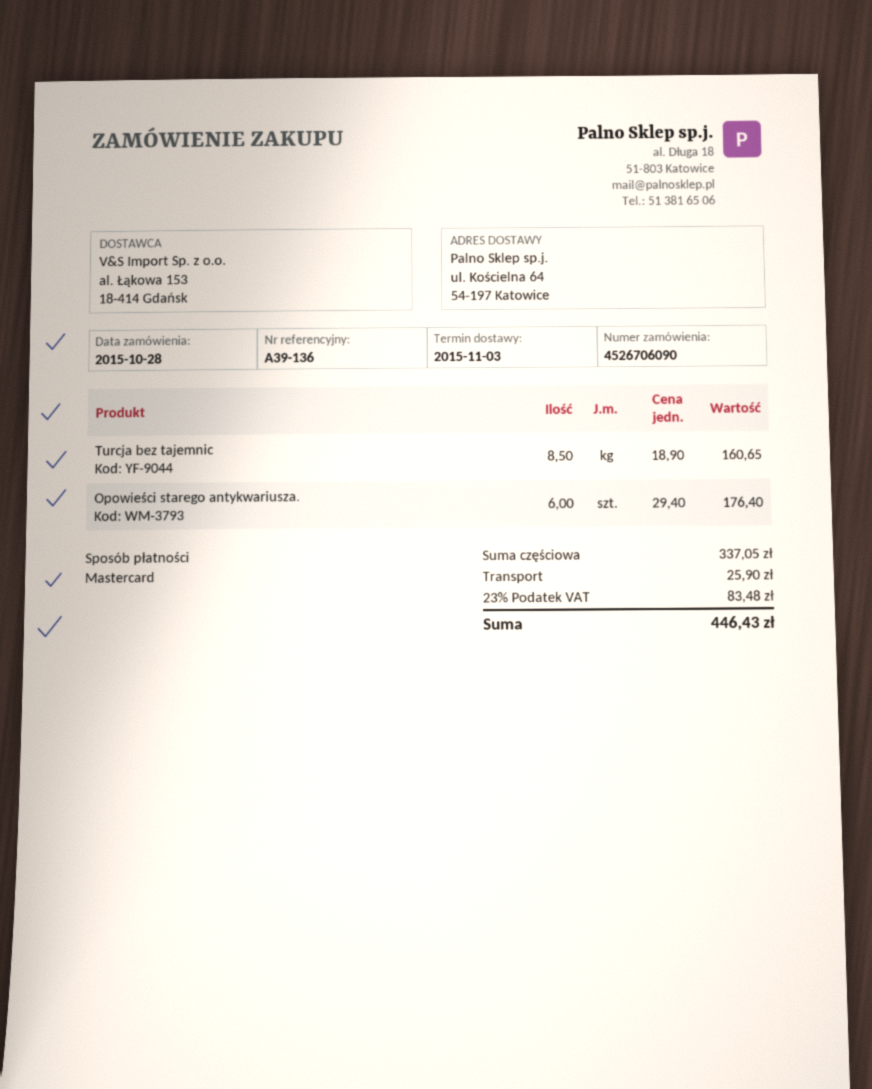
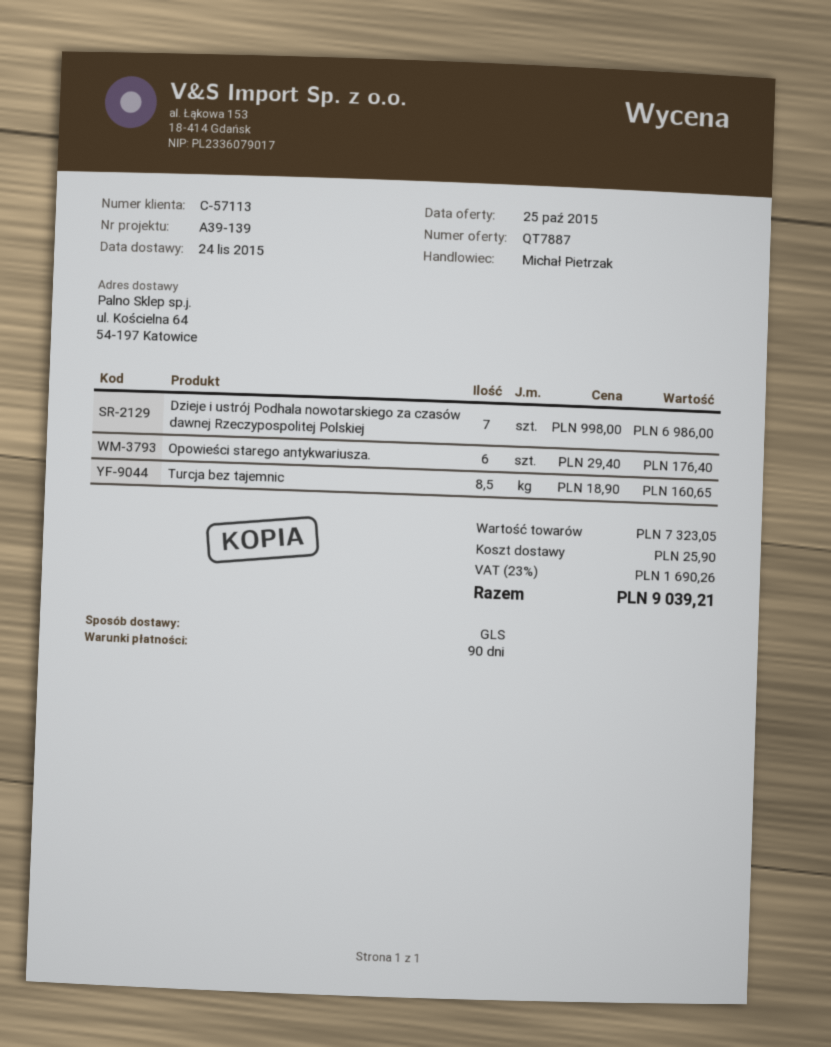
delivery date: 2015-11-03 -> 2015-11-24
reference: A39-136 -> A39-139
Dzieje i ustrój Podhala nowotarskiego za czasów dawnej Rzeczypospolitej Polskiej: none -> 7 x 998.00 = 6986.00
subtotal: 337.05 -> 7323.05
tax: 23% = 83.48 -> 23% = 1690.26
total: 446.43 -> 9039.21

